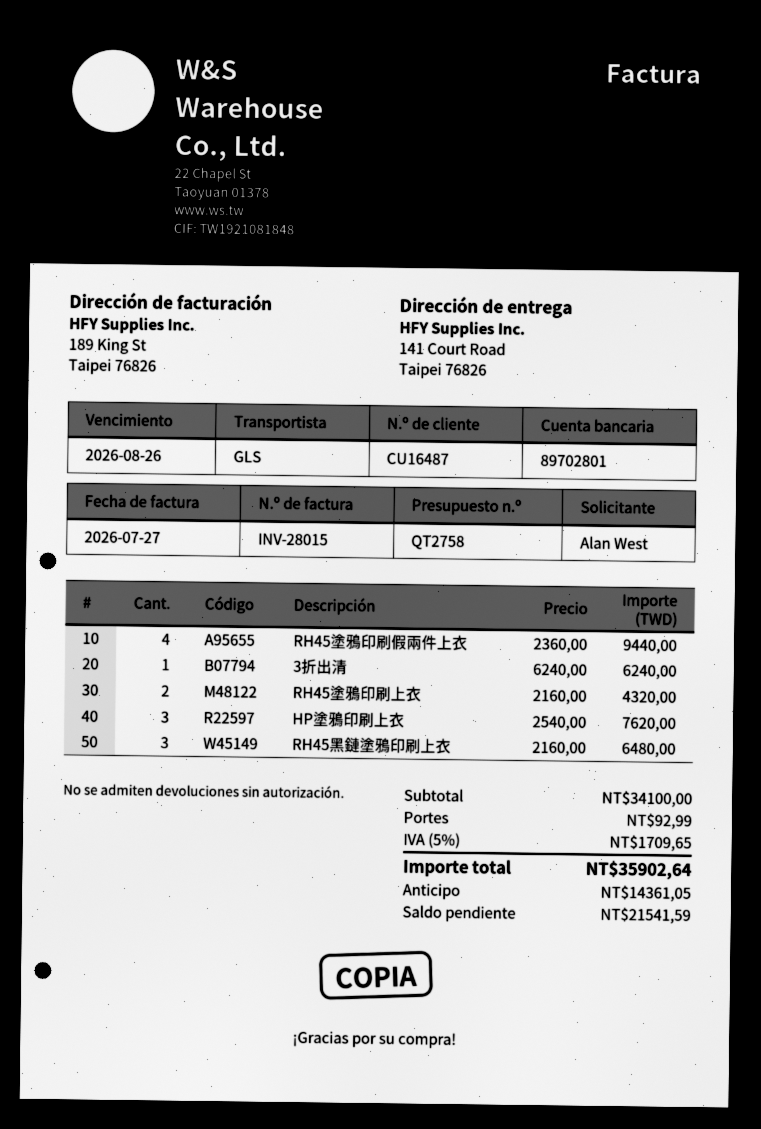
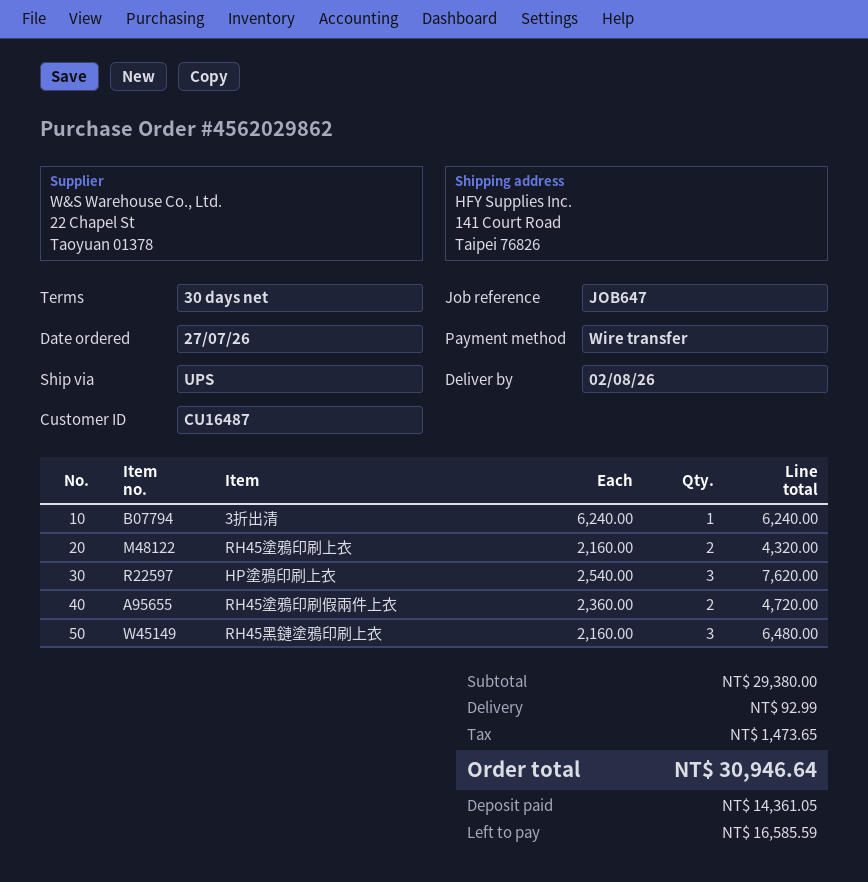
shipping method: GLS -> UPS
RH45塗鴉印刷假兩件上衣: 4 x 2360.00 = 9440.00 -> 2 x 2360.00 = 4720.00
subtotal: 34100.00 -> 29380.00
tax: 1709.65 -> 1473.65
total: 35902.64 -> 30946.64
balance: 21541.59 -> 16585.59

